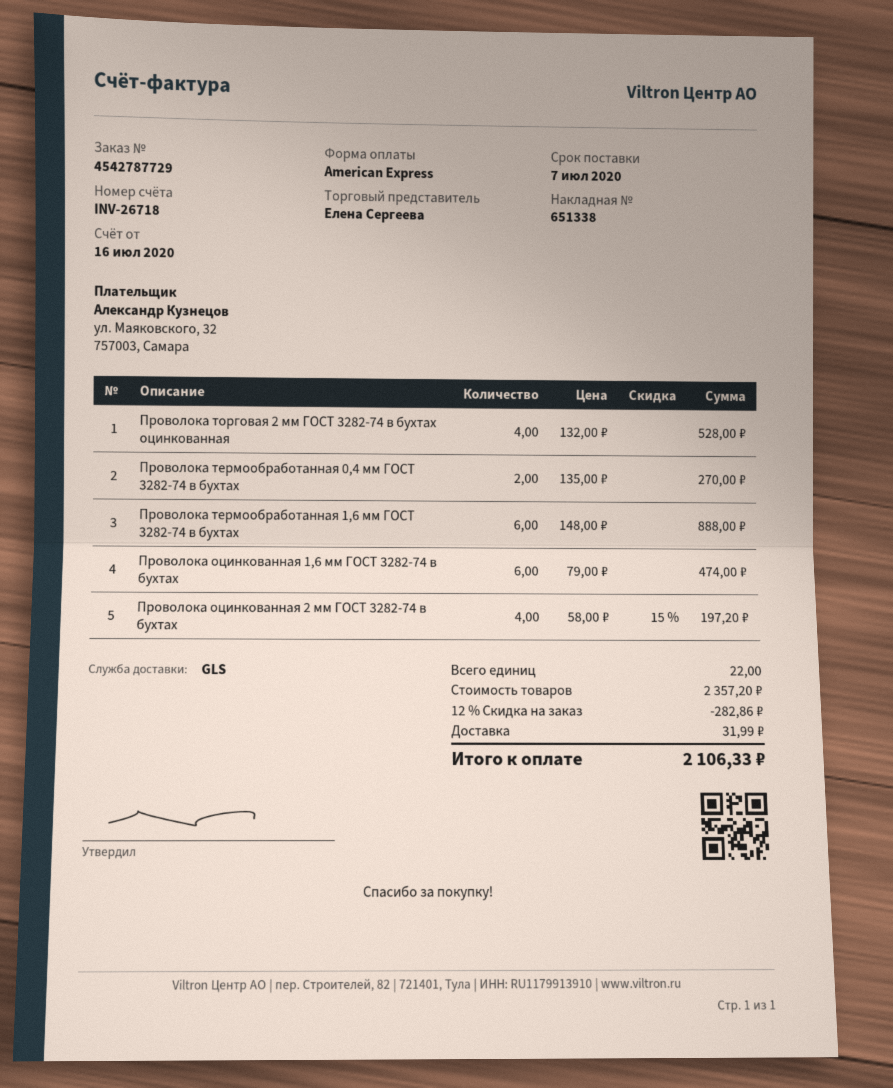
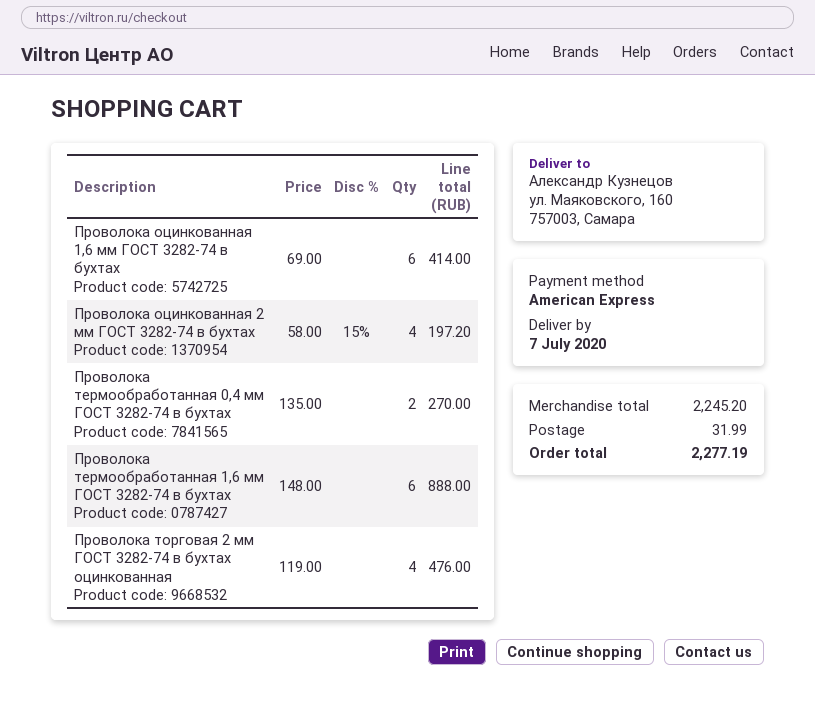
Проволока торговая 2 мм ГОСТ 3282-74 в бухтах оцинкованная: 4 x 132.00 = 528.00 -> 4 x 119.00 = 476.00
Проволока оцинкованная 1,6 мм ГОСТ 3282-74 в бухтах: 6 x 79.00 = 474.00 -> 6 x 69.00 = 414.00
subtotal: 2357.20 -> 2245.20
discount: 12% = 282.86 -> none
total: 2106.33 -> 2277.19

